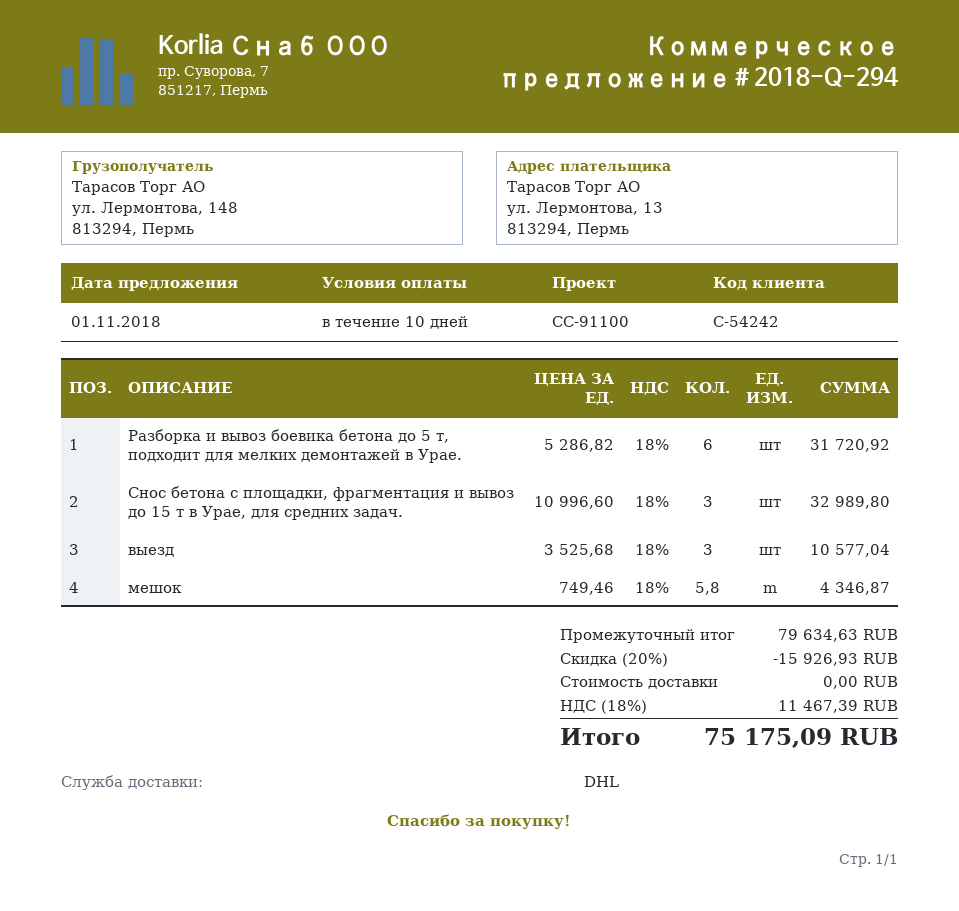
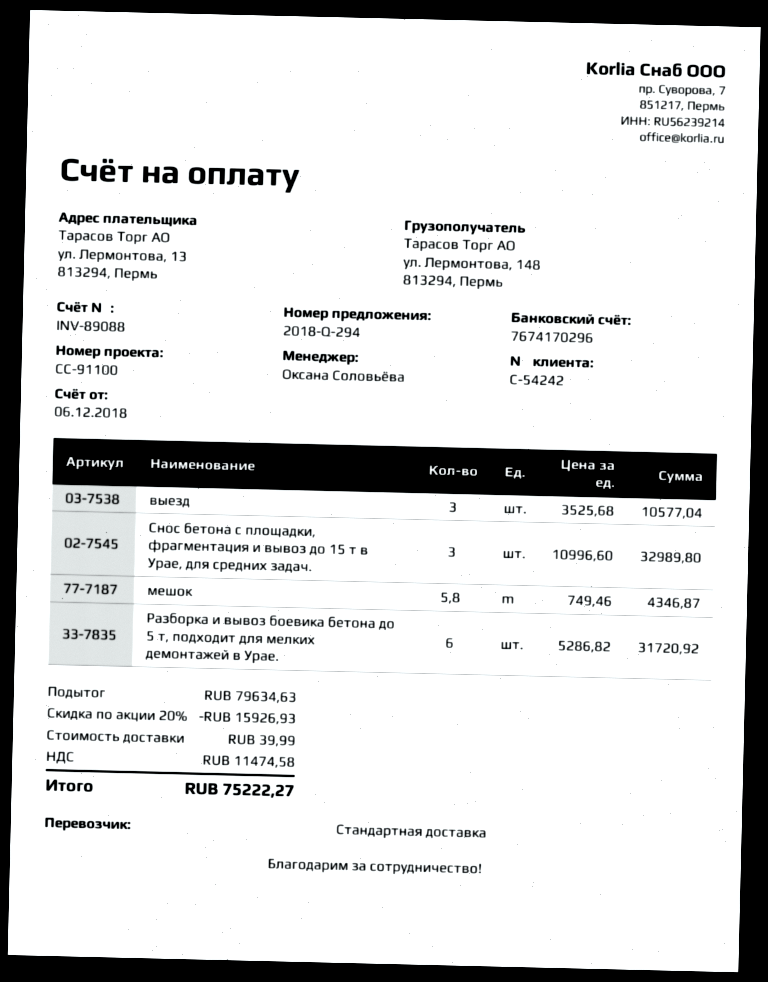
shipping method: DHL -> standard
shipping: 0.00 -> 39.99
tax: 11467.39 -> 11474.58
total: 75175.09 -> 75222.27

